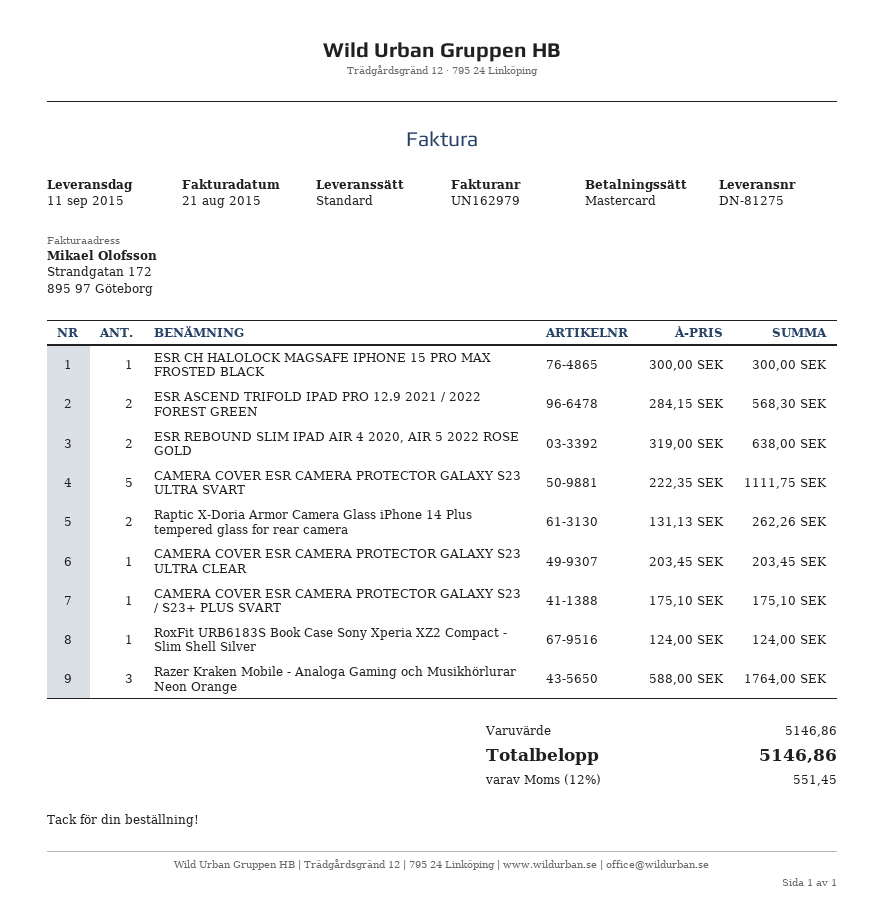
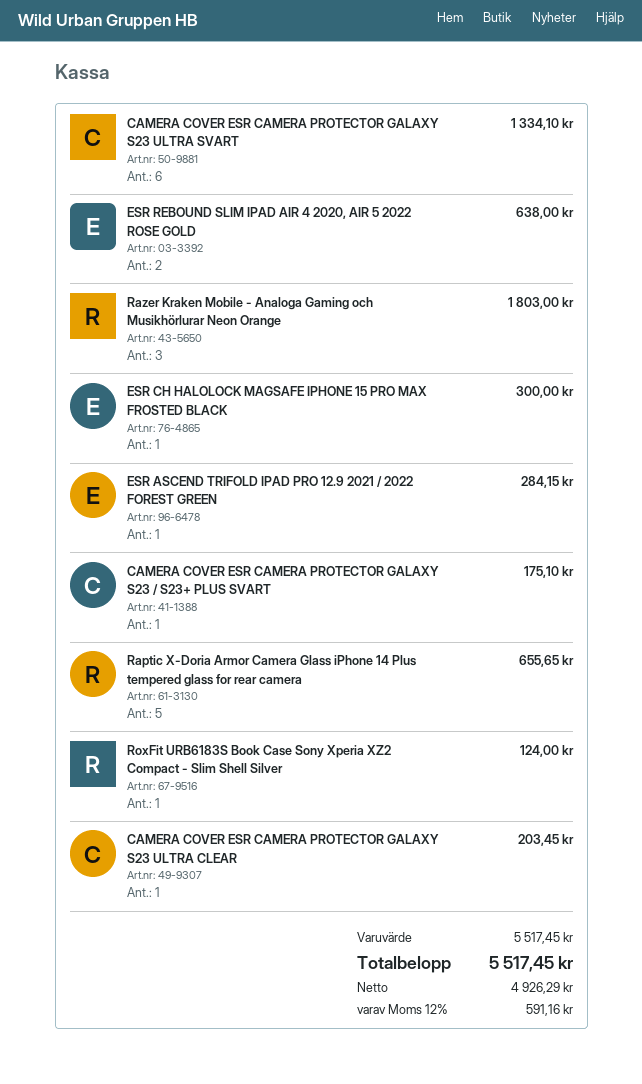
ESR ASCEND TRIFOLD IPAD PRO 12.9 2021 / 2022 FOREST GREEN: 2 for 568.30 -> 1 for 284.15
CAMERA COVER ESR CAMERA PROTECTOR GALAXY S23 ULTRA SVART: 5 for 1111.75 -> 6 for 1334.10
Raptic X-Doria Armor Camera Glass iPhone 14 Plus tempered glass for rear camera: 2 for 262.26 -> 5 for 655.65
Razer Kraken Mobile - Analoga Gaming och Musikhörlurar Neon Orange: 3 for 1764.00 -> 3 for 1803.00
subtotal: 5146.86 -> 5517.45
tax: 12% = 551.45 -> 12% = 591.16
total: 5146.86 -> 5517.45

